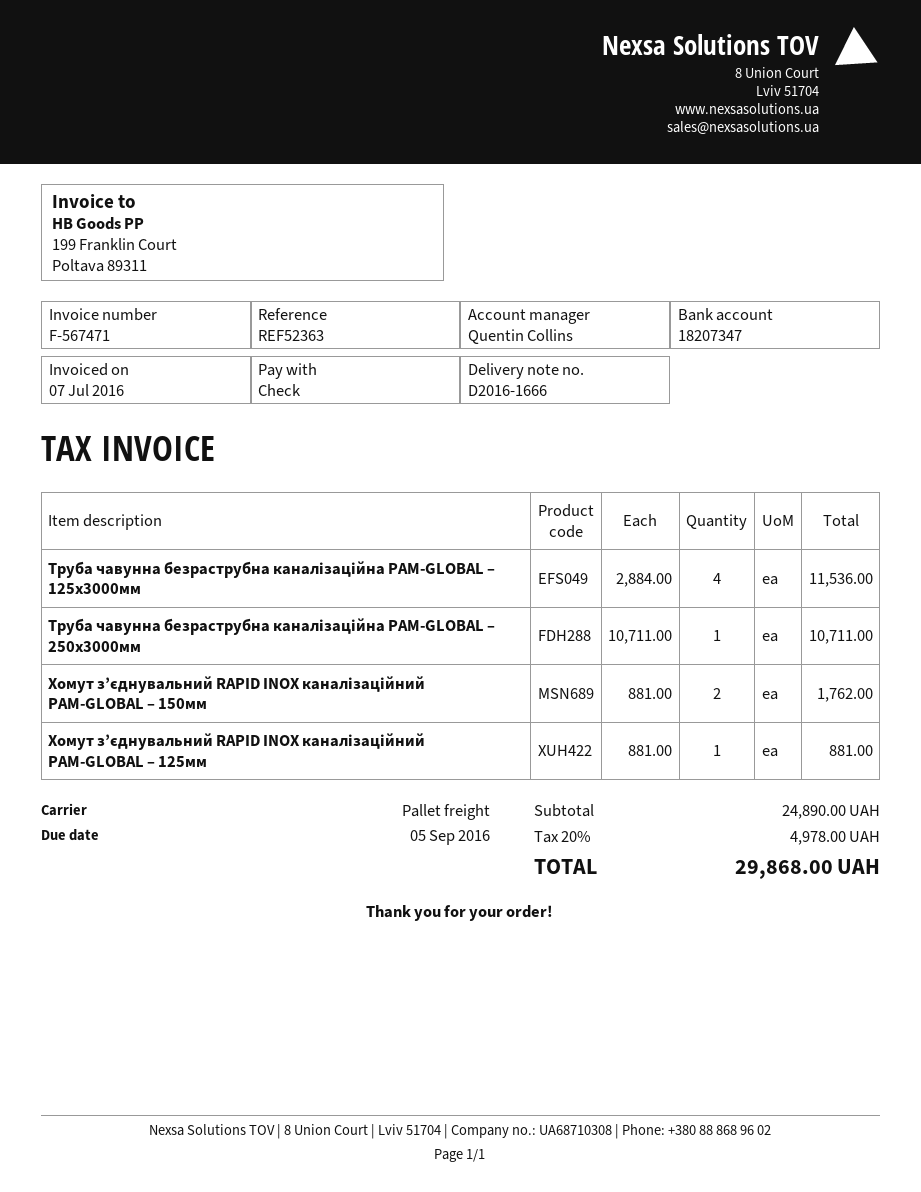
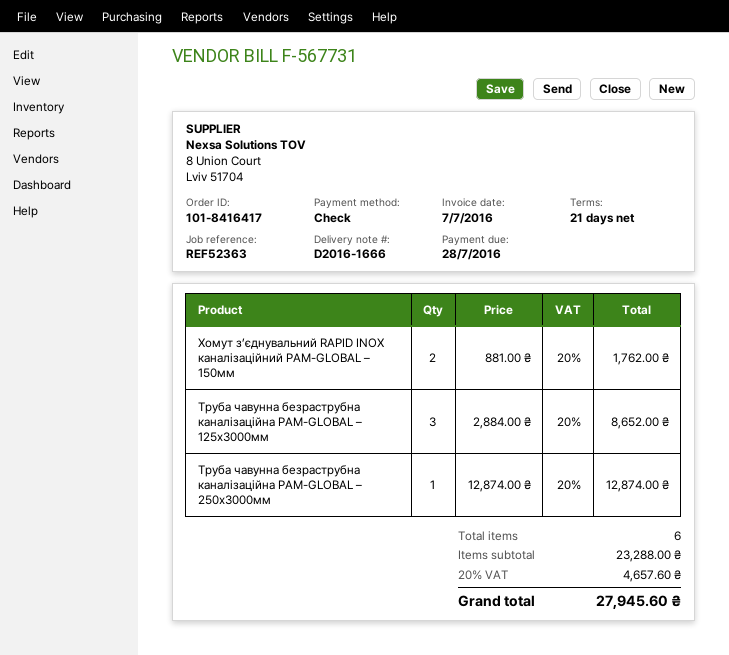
invoice number: F-567471 -> F-567731
due date: 2016-09-05 -> 2016-07-28
Труба чавунна безраструбна каналізаційна PAM-GLOBAL – 125х3000мм: 4 x 2884.00 = 11536.00 -> 3 x 2884.00 = 8652.00
Труба чавунна безраструбна каналізаційна PAM-GLOBAL – 250х3000мм: 1 x 10711.00 = 10711.00 -> 1 x 12874.00 = 12874.00
Хомут з’єднувальний RAPID INOX каналізаційний PAM-GLOBAL – 125мм: 1 x 881.00 = 881.00 -> none
subtotal: 24890.00 -> 23288.00
tax: 20% = 4978.00 -> 20% = 4657.60
total: 29868.00 -> 27945.60

